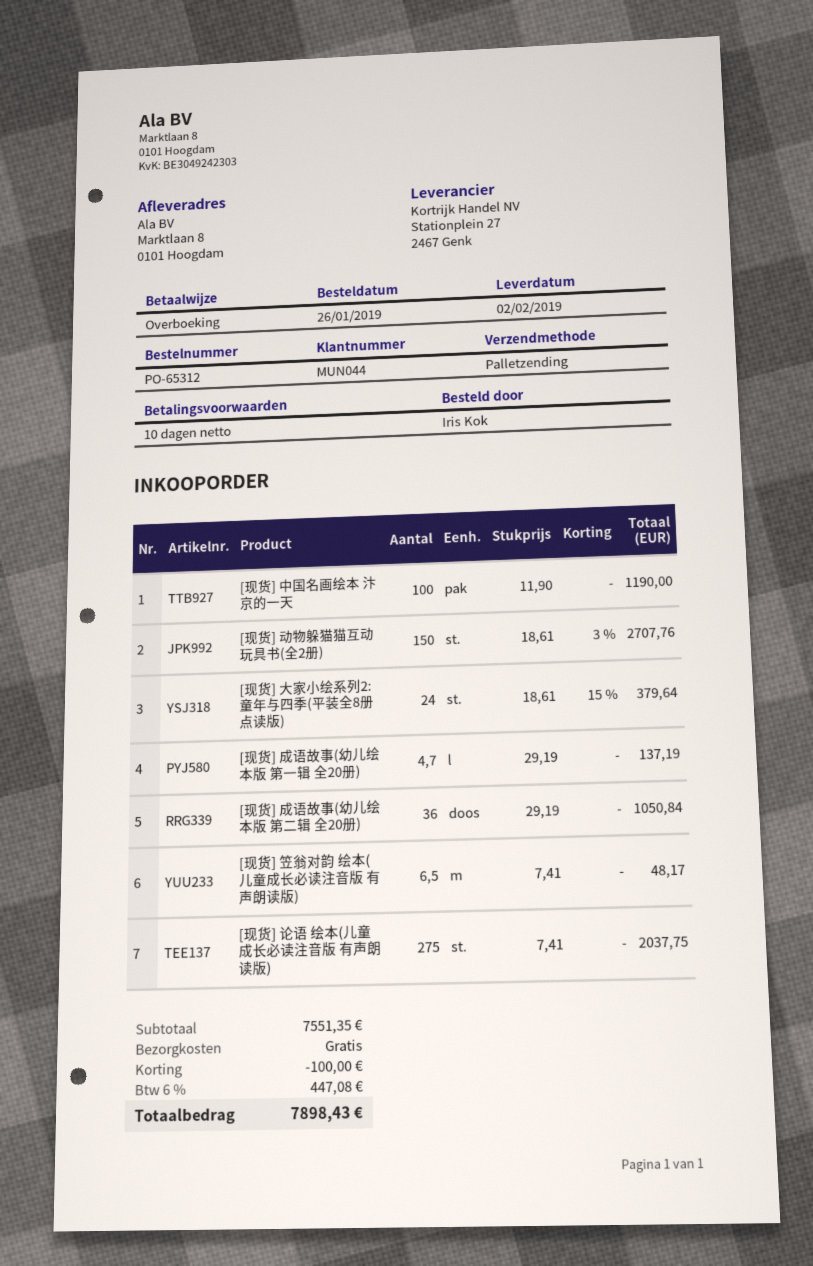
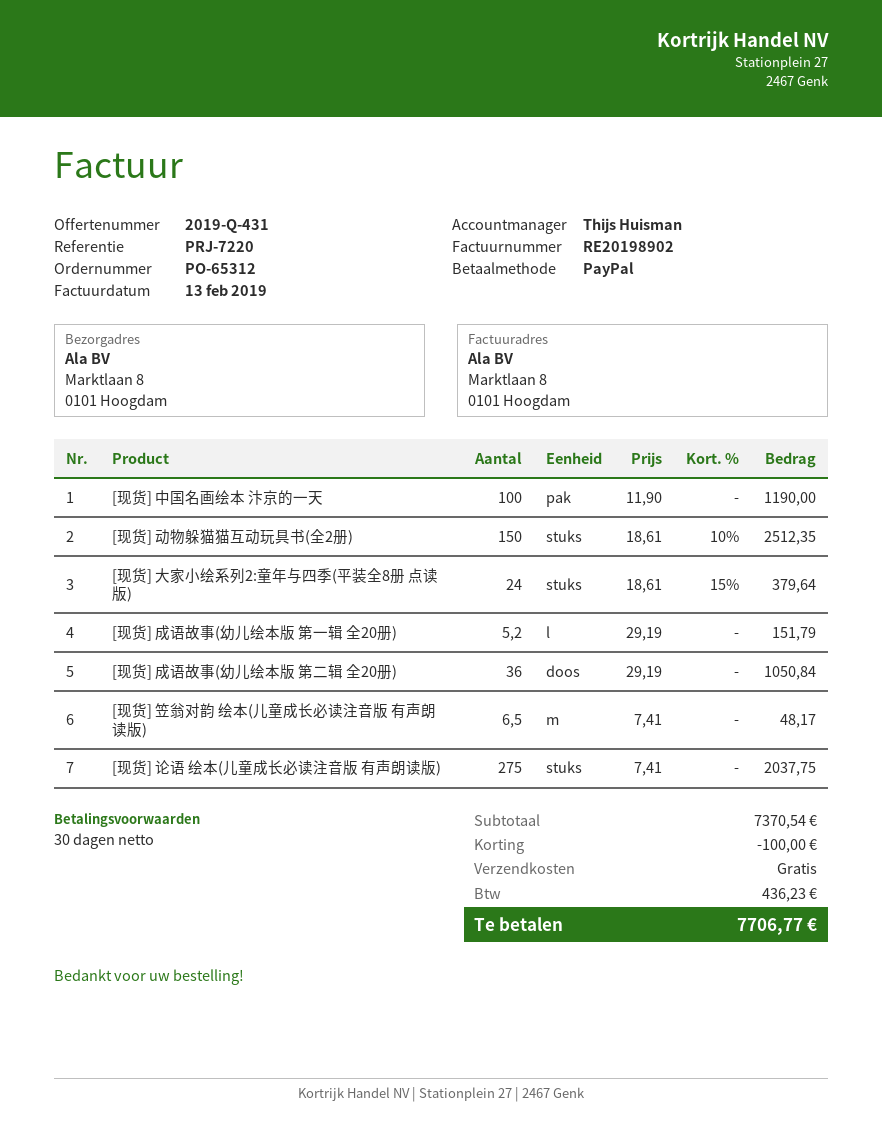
payment terms: 10 days -> 30 days
payment method: bank transfer -> PayPal
[现货] 动物躲猫猫互动玩具书(全2册): 150 x 18.61 - 3% = 2707.76 -> 150 x 18.61 - 10% = 2512.35
[现货] 成语故事(幼儿绘本版 第一辑 全20册): 4.7 x 29.19 = 137.19 -> 5.2 x 29.19 = 151.79
subtotal: 7551.35 -> 7370.54
tax: 447.08 -> 436.23
total: 7898.43 -> 7706.77

